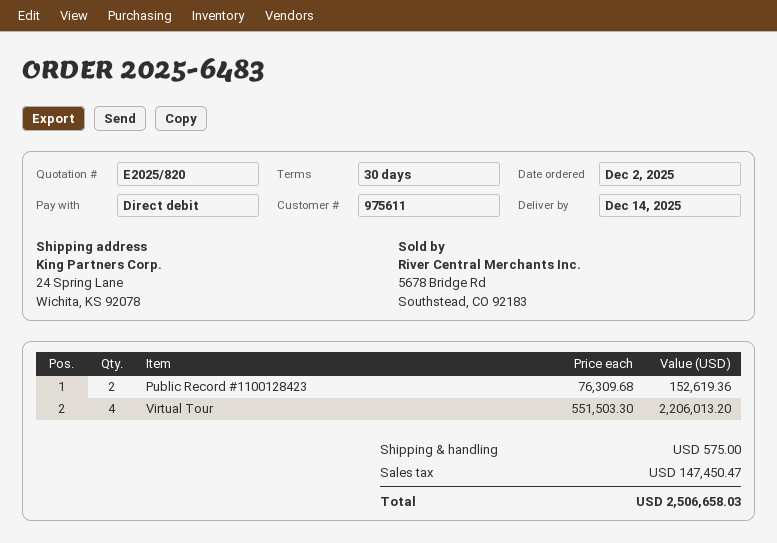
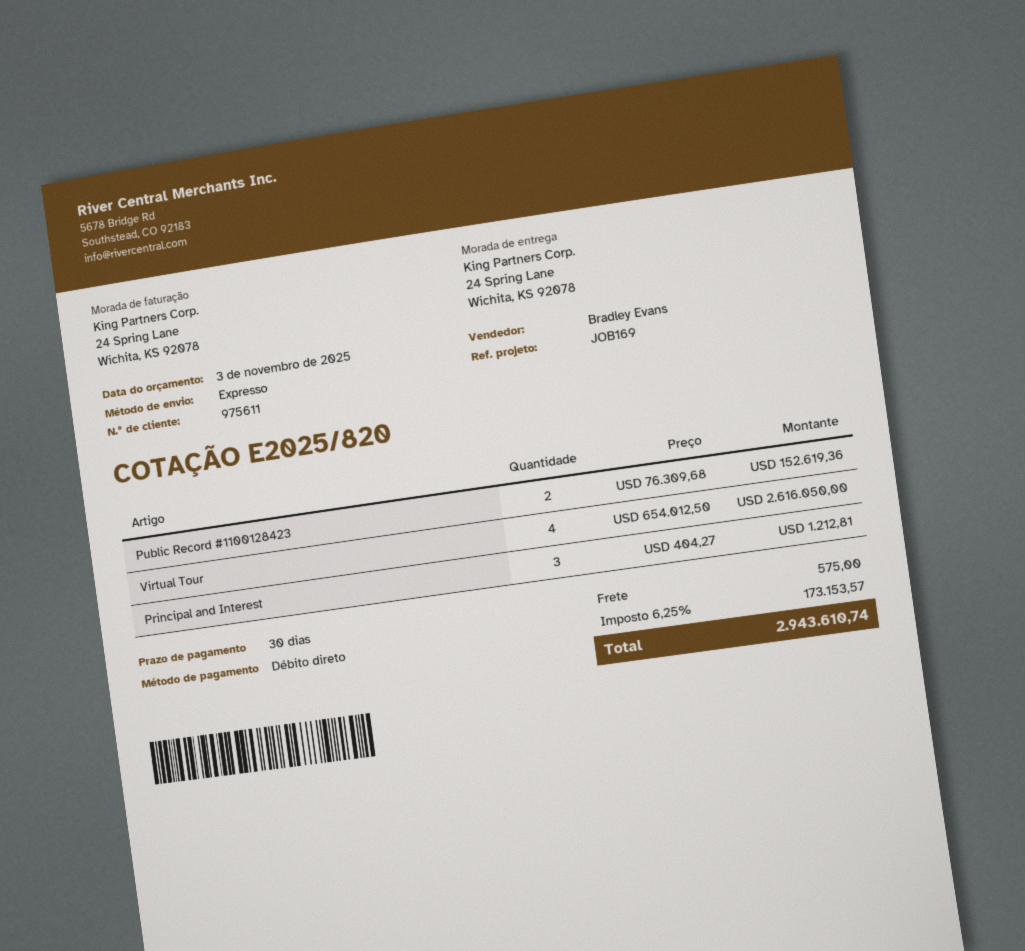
Virtual Tour: 4 x 551503.30 = 2206013.20 -> 4 x 654012.50 = 2616050.00
Principal and Interest: none -> 3 x 404.27 = 1212.81
tax: 147450.47 -> 173153.57
total: 2506658.03 -> 2943610.74

